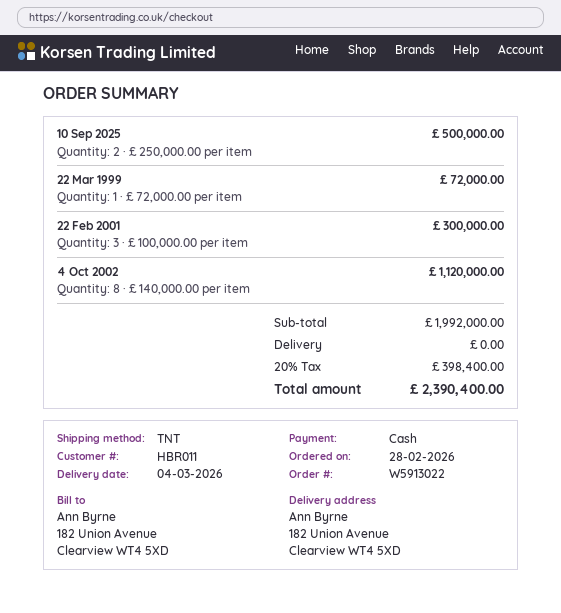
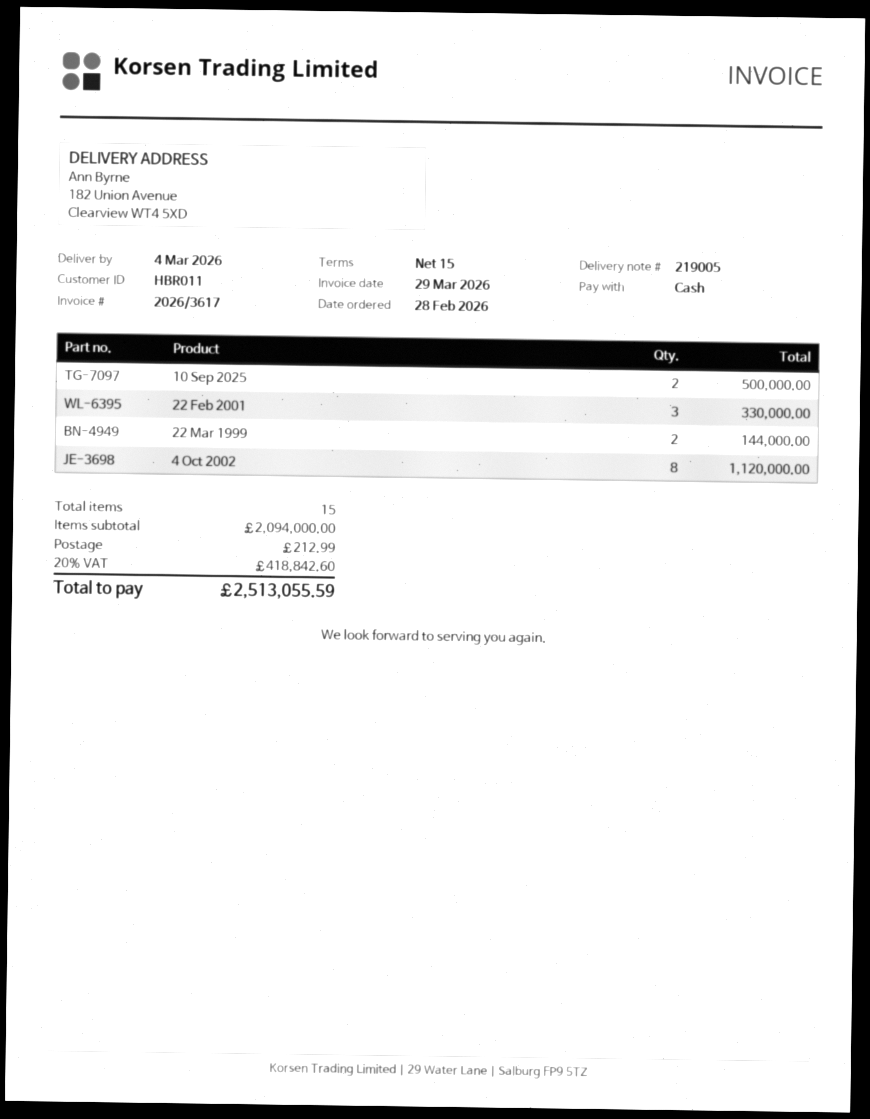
22 Mar 1999: 1 for 72000.00 -> 2 for 144000.00
22 Feb 2001: 3 for 300000.00 -> 3 for 330000.00
subtotal: 1992000.00 -> 2094000.00
shipping: 0.00 -> 212.99
tax: 20% = 398400.00 -> 20% = 418842.60
total: 2390400.00 -> 2513055.59

